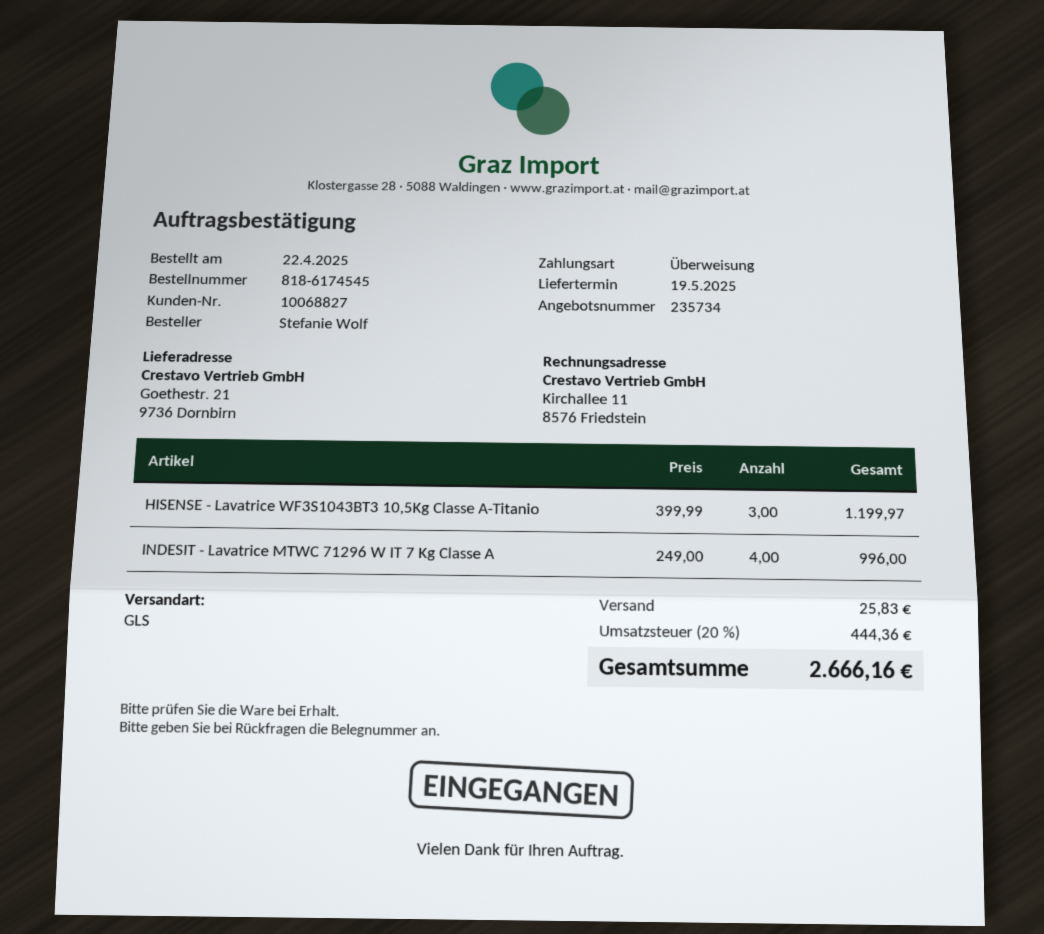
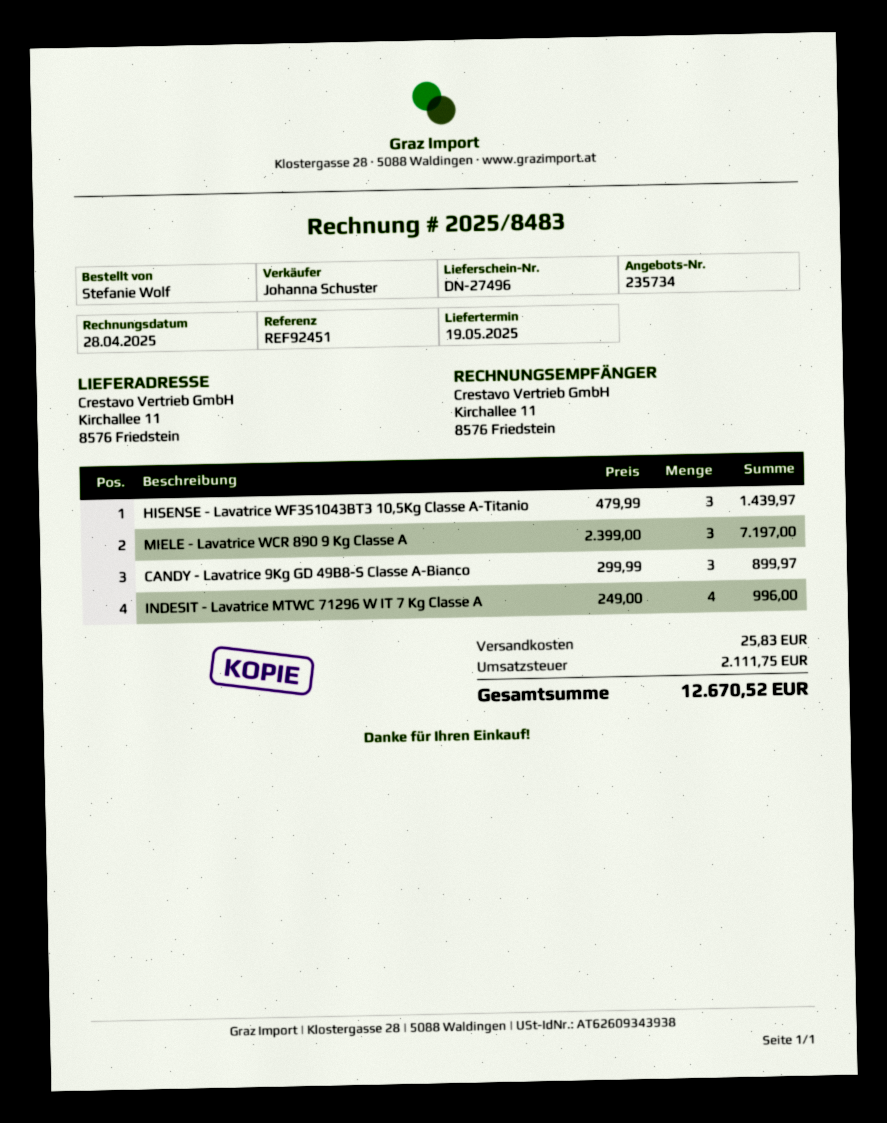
ship to: Goethestr. 21, 9736 Dornbirn -> Kirchallee 11, 8576 Friedstein
HISENSE - Lavatrice WF3S1043BT3 10,5Kg Classe A-Titanio: 3 x 399.99 = 1199.97 -> 3 x 479.99 = 1439.97
MIELE - Lavatrice WCR 890 9 Kg Classe A: none -> 3 x 2399.00 = 7197.00
CANDY - Lavatrice 9Kg GD 49B8-S Classe A-Bianco: none -> 3 x 299.99 = 899.97
tax: 444.36 -> 2111.75
total: 2666.16 -> 12670.52

